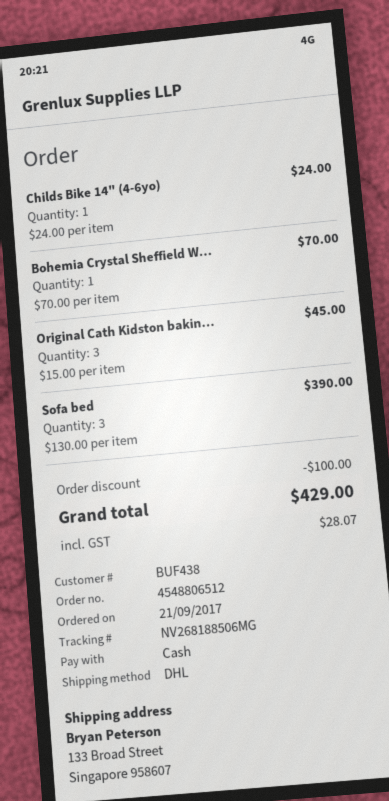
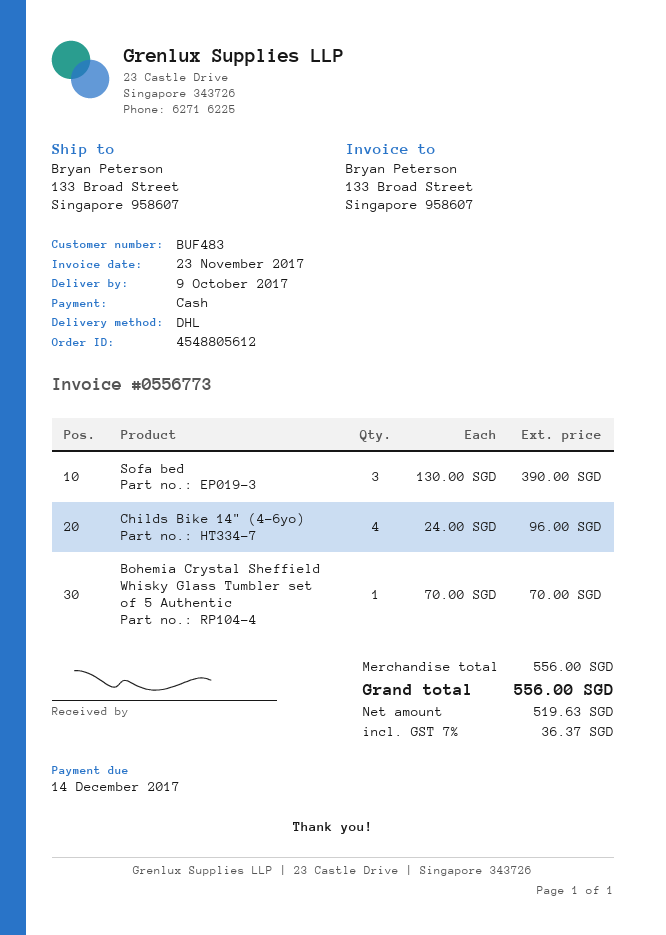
order number: 4548806512 -> 4548805612
customer number: BUF438 -> BUF483
Childs Bike 14" (4-6yo): 1 x 24.00 = 24.00 -> 4 x 24.00 = 96.00
Original Cath Kidston bakin...: 3 x 15.00 = 45.00 -> none
discount: 100.00 -> none
tax: 28.07 -> 36.37
total: 429.00 -> 556.00

